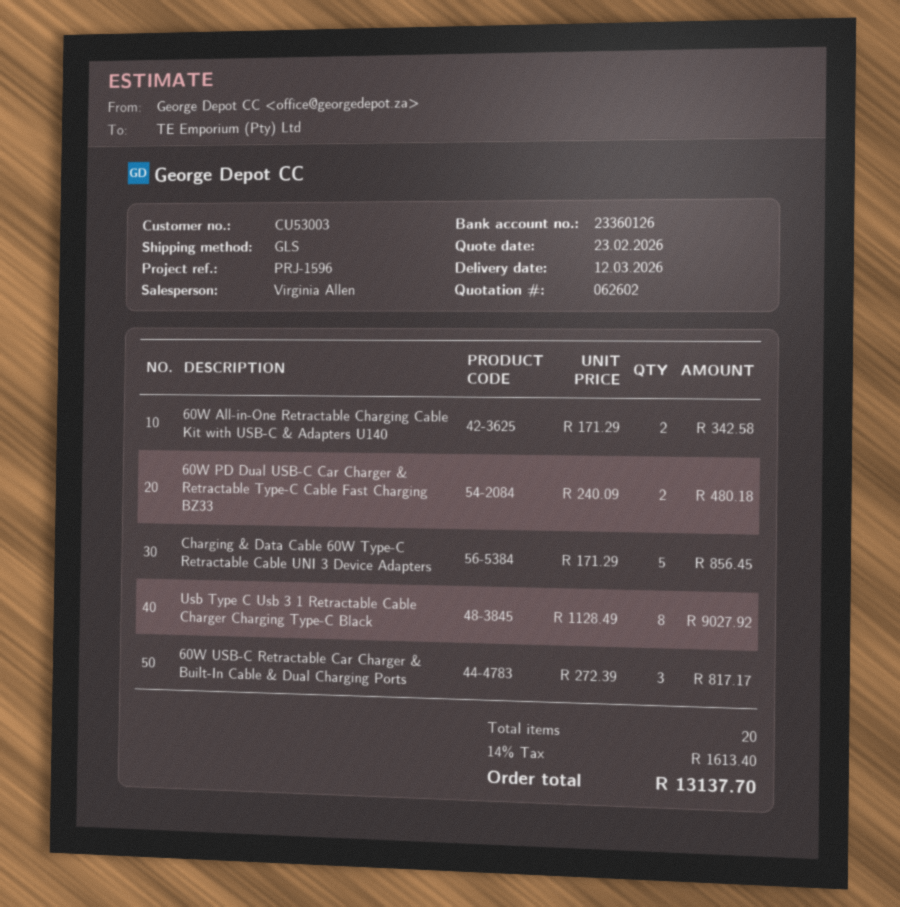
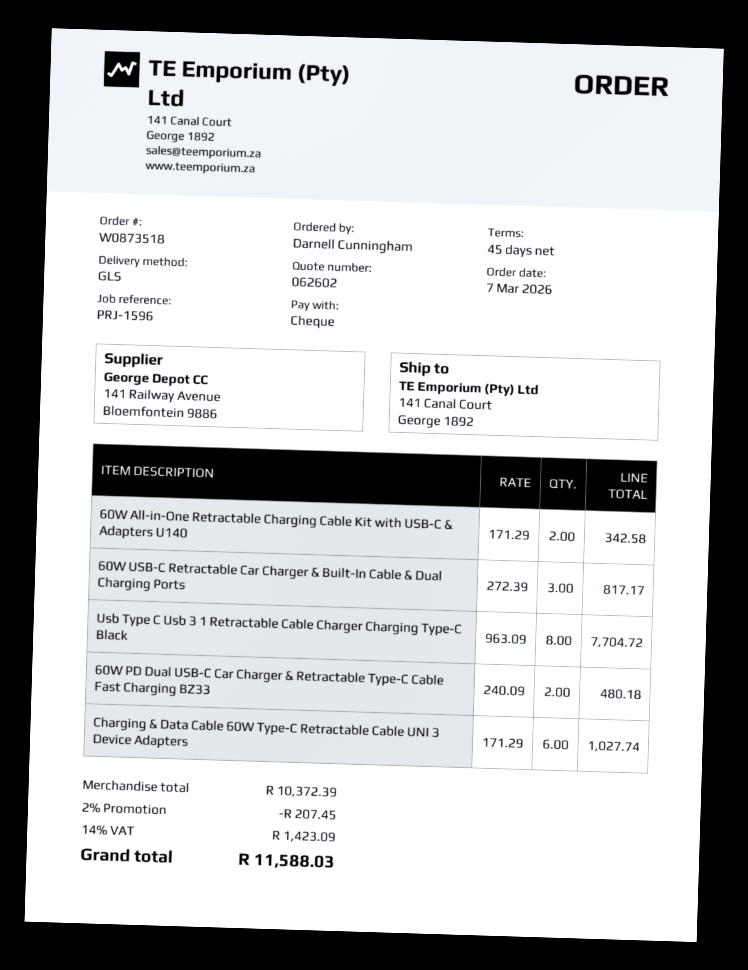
Charging & Data Cable 60W Type-C Retractable Cable UNI 3 Device Adapters: 5 x 171.29 = 856.45 -> 6 x 171.29 = 1027.74
Usb Type C Usb 3 1 Retractable Cable Charger Charging Type-C Black: 8 x 1128.49 = 9027.92 -> 8 x 963.09 = 7704.72
discount: none -> 2% = 207.45
tax: 14% = 1613.40 -> 14% = 1423.09
total: 13137.70 -> 11588.03

